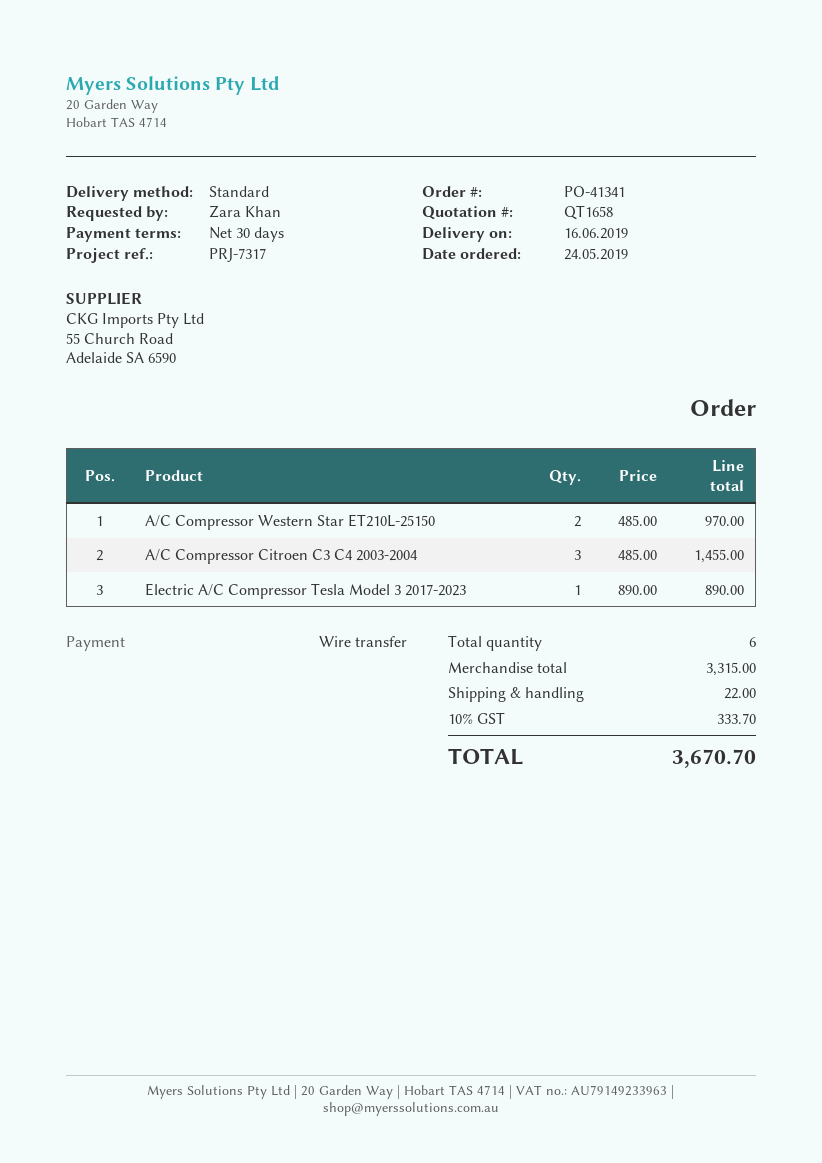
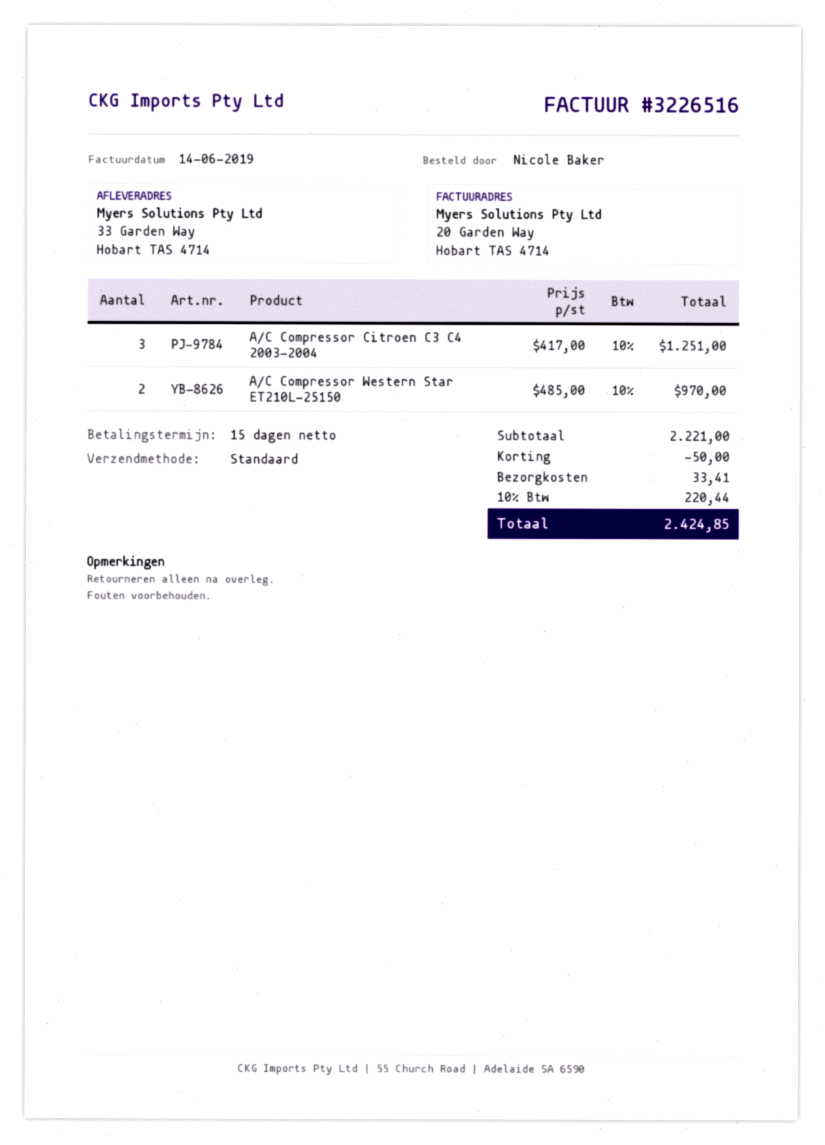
payment terms: 30 days -> 15 days
ordered by: Zara Khan -> Nicole Baker
A/C Compressor Citroen C3 C4 2003-2004: 3 x 485.00 = 1455.00 -> 3 x 417.00 = 1251.00
Electric A/C Compressor Tesla Model 3 2017-2023: 1 x 890.00 = 890.00 -> none
subtotal: 3315.00 -> 2221.00
discount: none -> 50.00
shipping: 22.00 -> 33.41
tax: 10% = 333.70 -> 10% = 220.44
total: 3670.70 -> 2424.85

